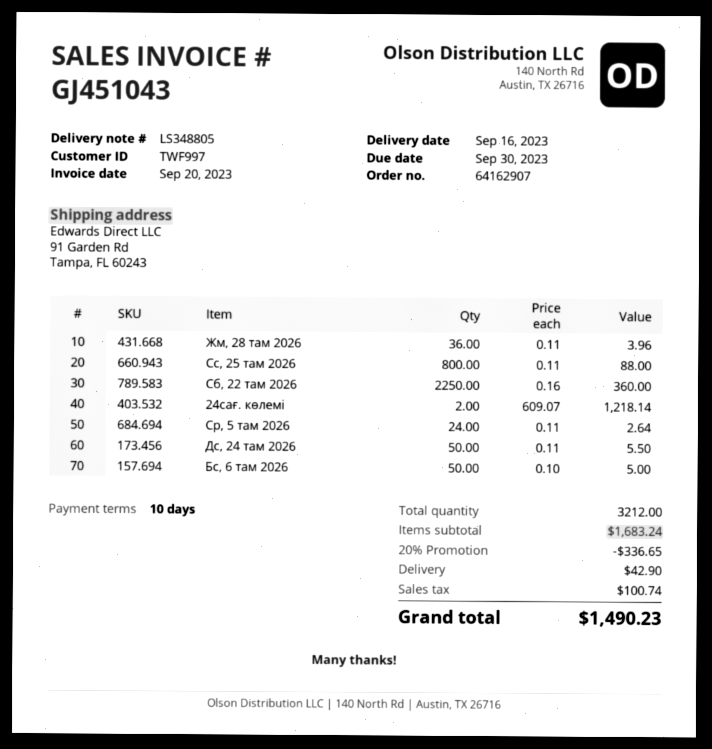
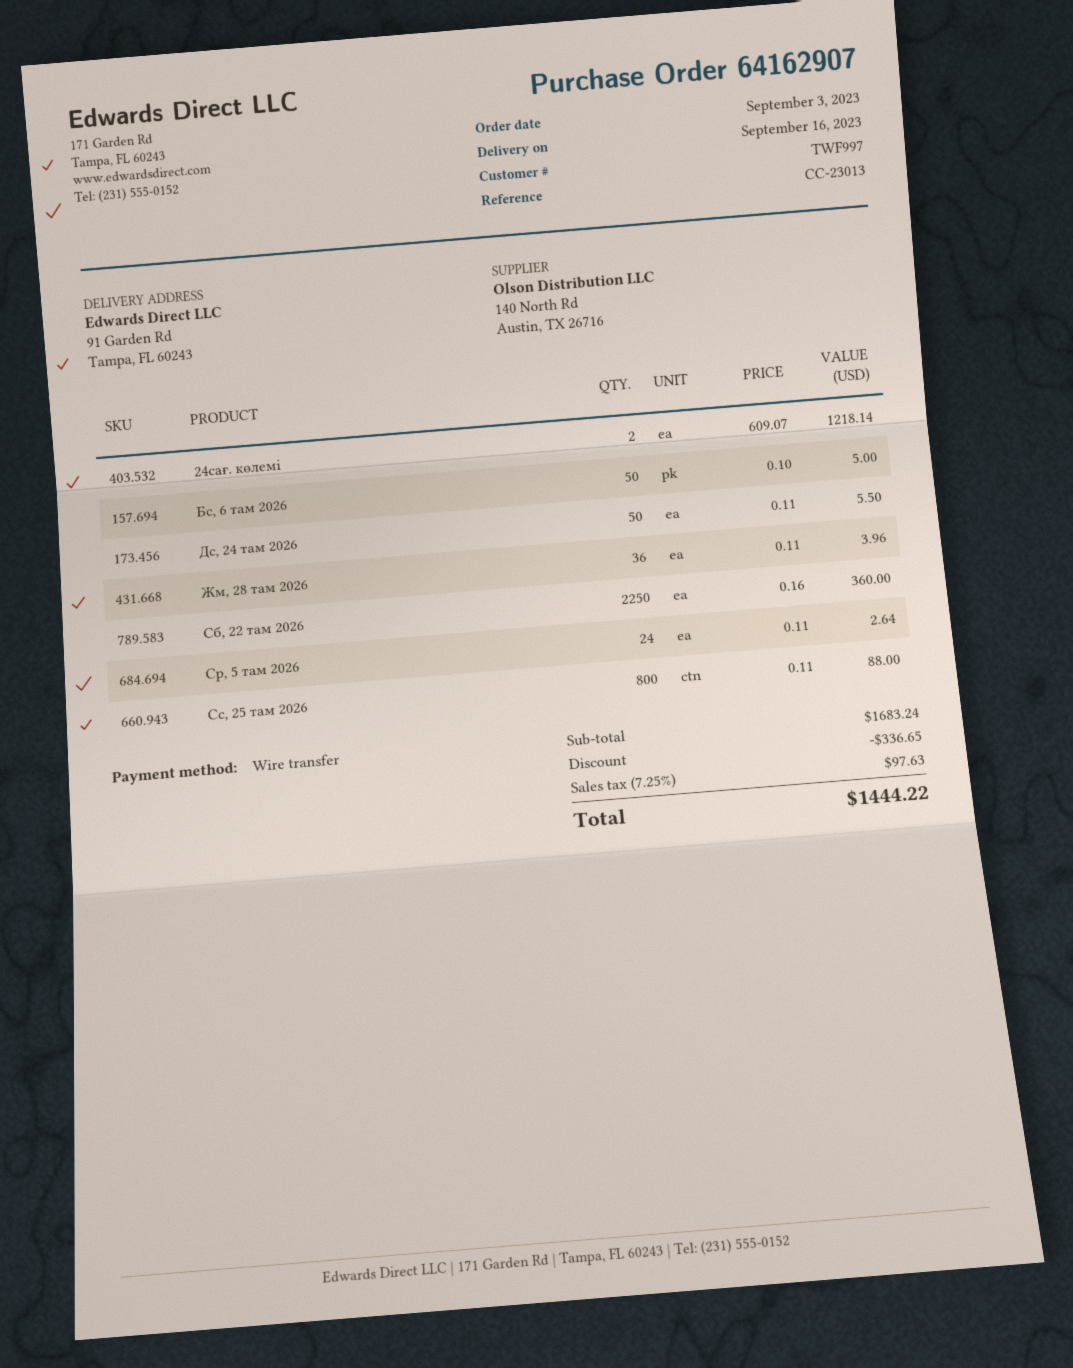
shipping: 42.90 -> none
tax: 100.74 -> 97.63
total: 1490.23 -> 1444.22

